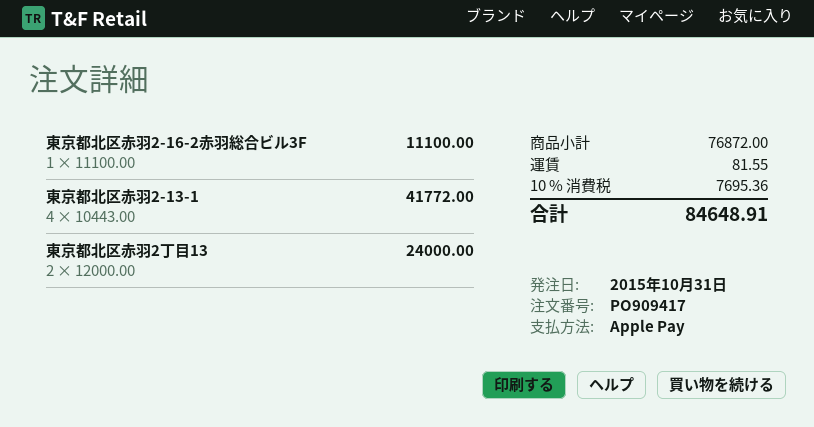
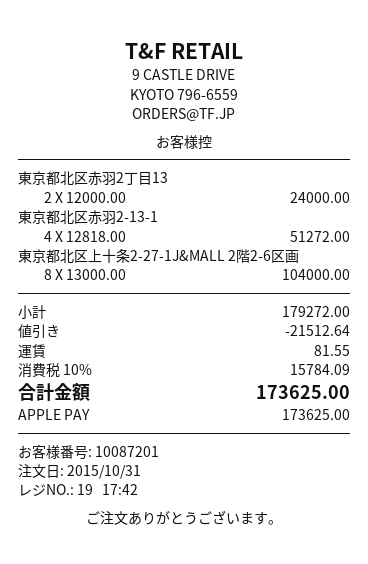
東京都北区赤羽2-16-2赤羽総合ビル3F: 1 x 11100.00 = 11100.00 -> none
東京都北区赤羽2-13-1: 4 x 10443.00 = 41772.00 -> 4 x 12818.00 = 51272.00
東京都北区上十条2-27-1J&MALL 2階2-6区画: none -> 8 x 13000.00 = 104000.00
subtotal: 76872.00 -> 179272.00
discount: none -> 21512.64
tax: 10% = 7695.36 -> 10% = 15784.09
total: 84648.91 -> 173625.00

